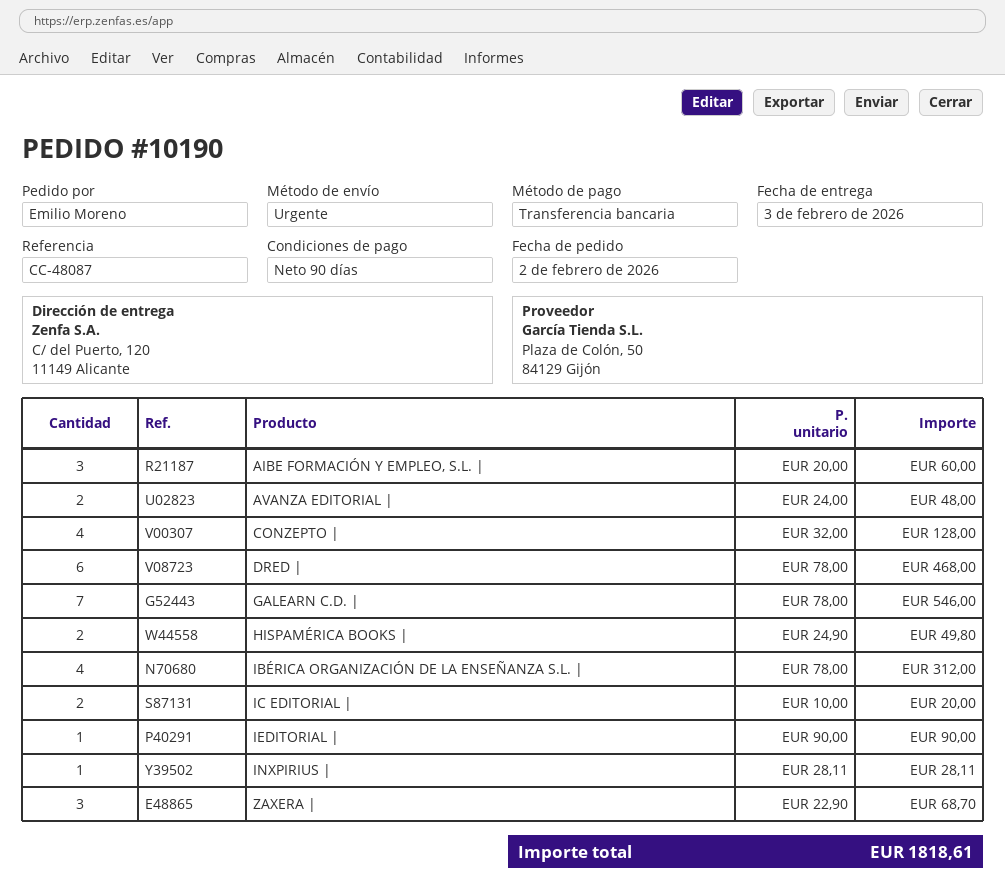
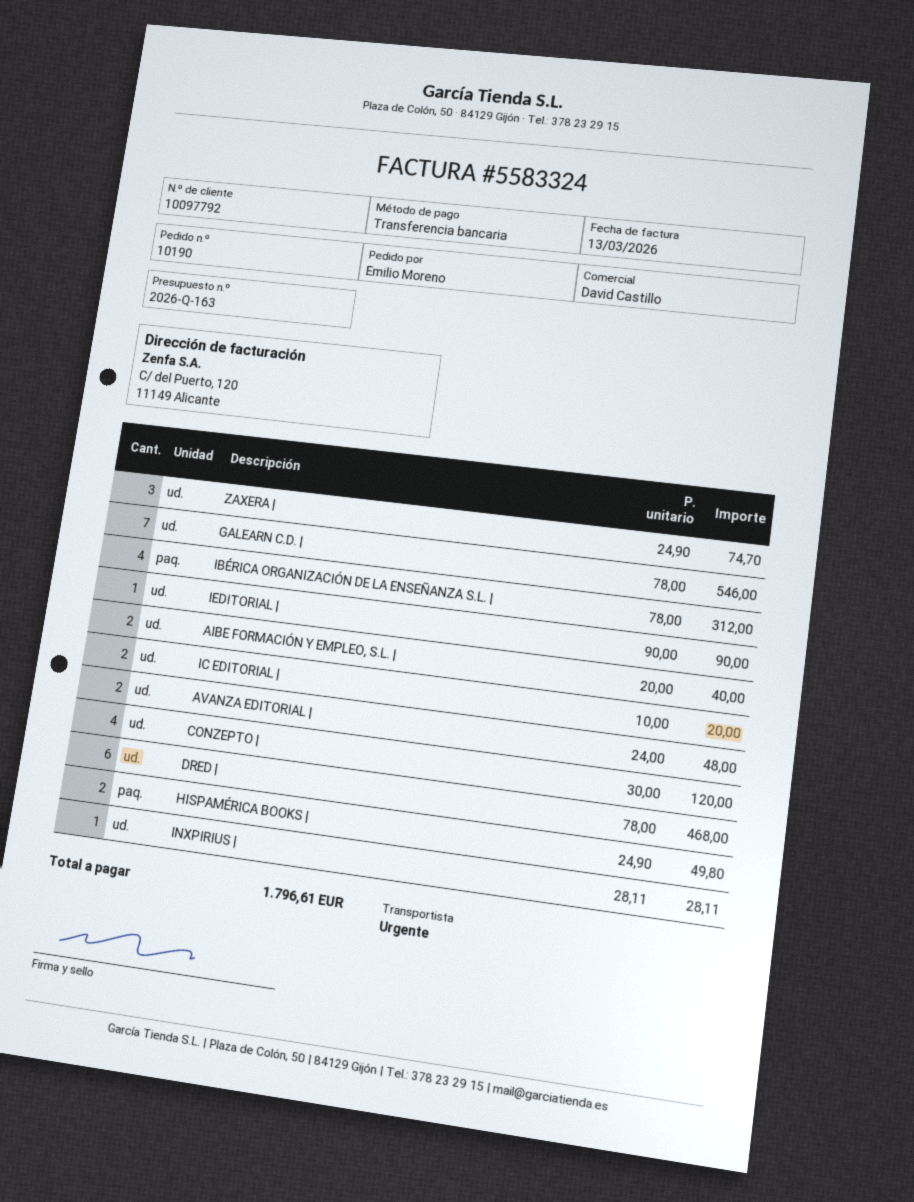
AIBE FORMACIÓN Y EMPLEO, S.L. |: 3 x 20.00 = 60.00 -> 2 x 20.00 = 40.00
CONZEPTO |: 4 x 32.00 = 128.00 -> 4 x 30.00 = 120.00
ZAXERA |: 3 x 22.90 = 68.70 -> 3 x 24.90 = 74.70
total: 1818.61 -> 1796.61

